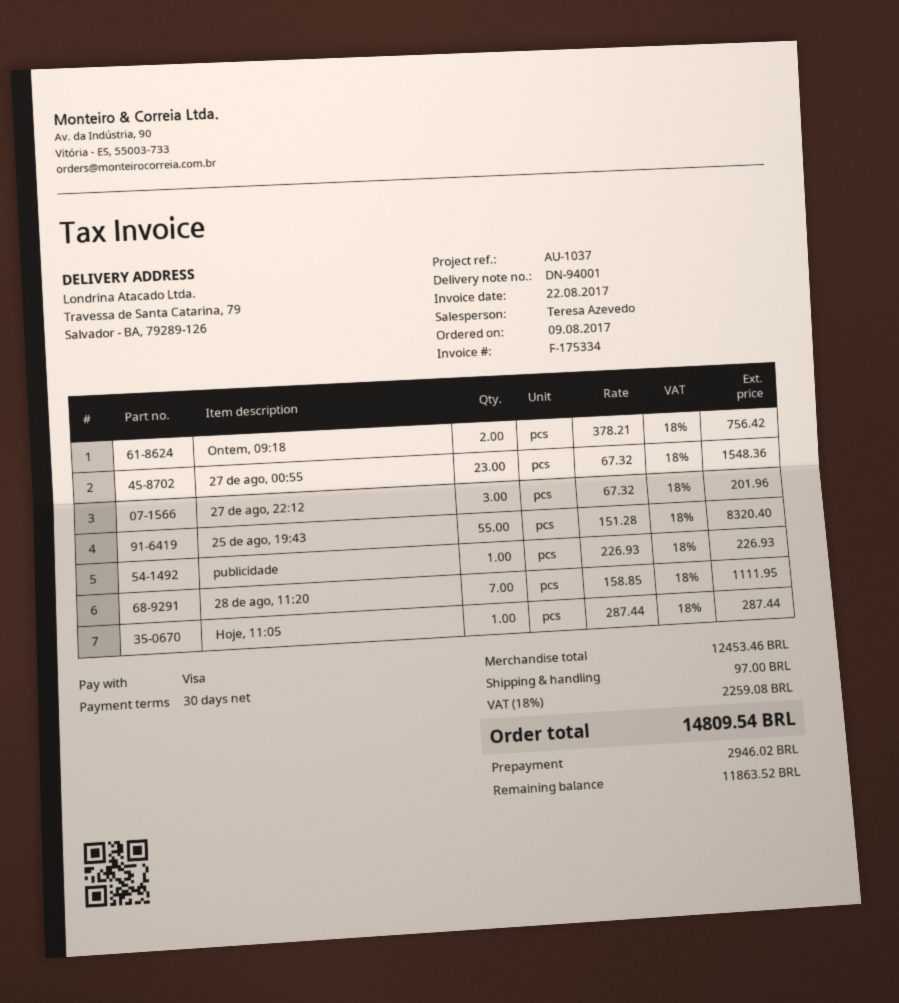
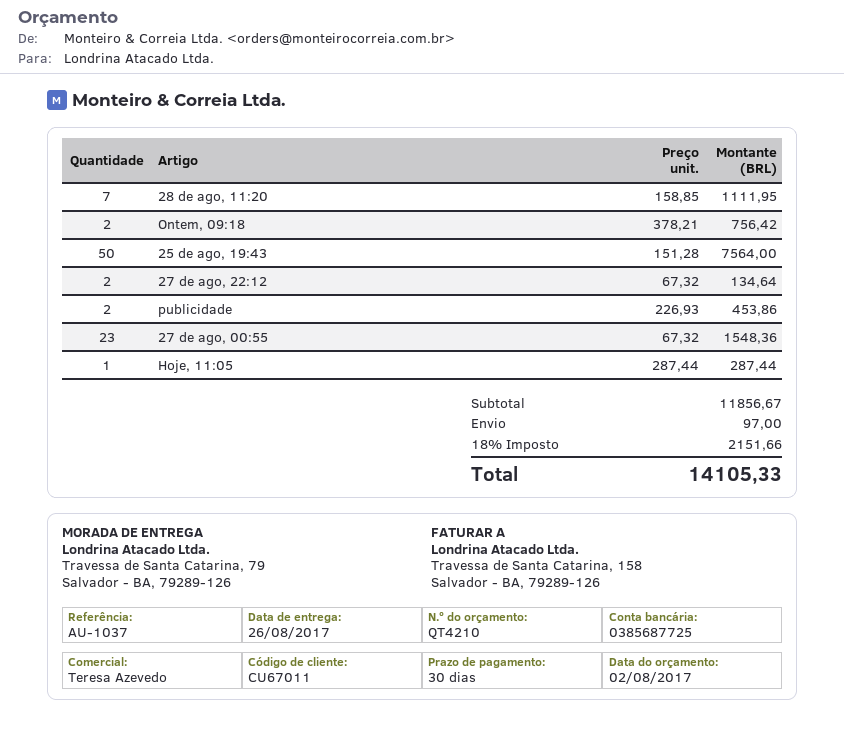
27 de ago, 22:12: 3 x 67.32 = 201.96 -> 2 x 67.32 = 134.64
25 de ago, 19:43: 55 x 151.28 = 8320.40 -> 50 x 151.28 = 7564.00
publicidade: 1 x 226.93 = 226.93 -> 2 x 226.93 = 453.86
subtotal: 12453.46 -> 11856.67
tax: 18% = 2259.08 -> 18% = 2151.66
total: 14809.54 -> 14105.33

